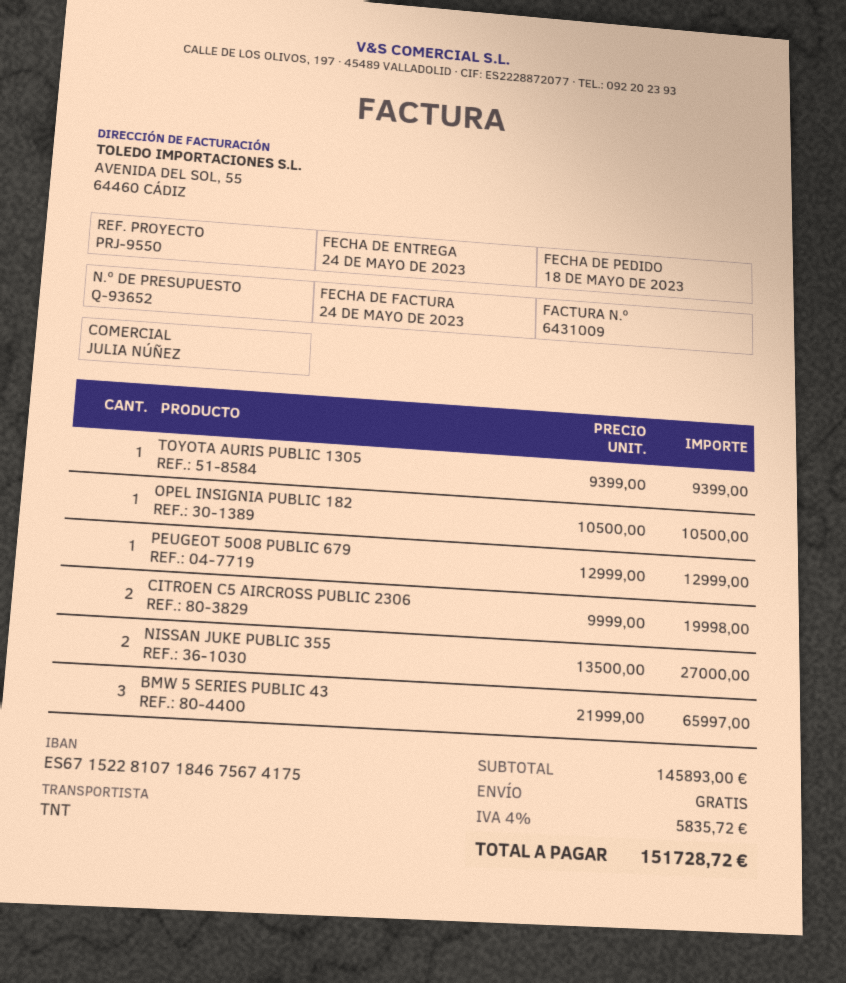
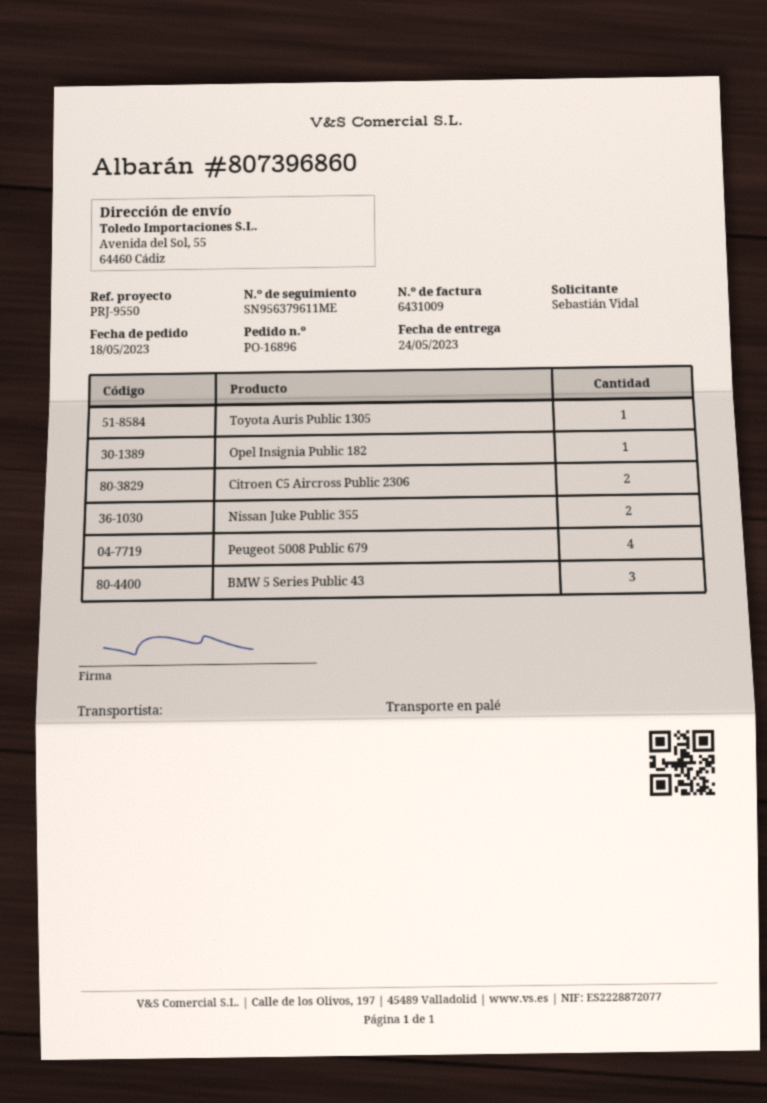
shipping method: TNT -> pallet freight
PEUGEOT 5008 PUBLIC 679: 1 -> 4

